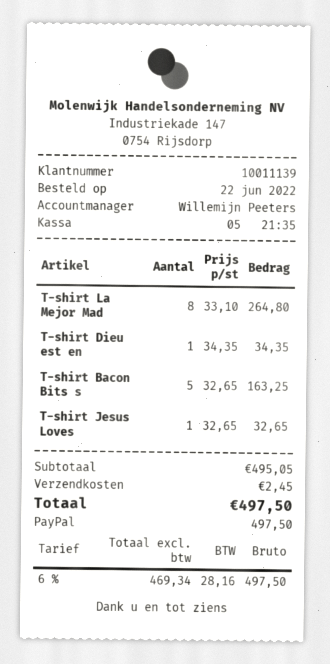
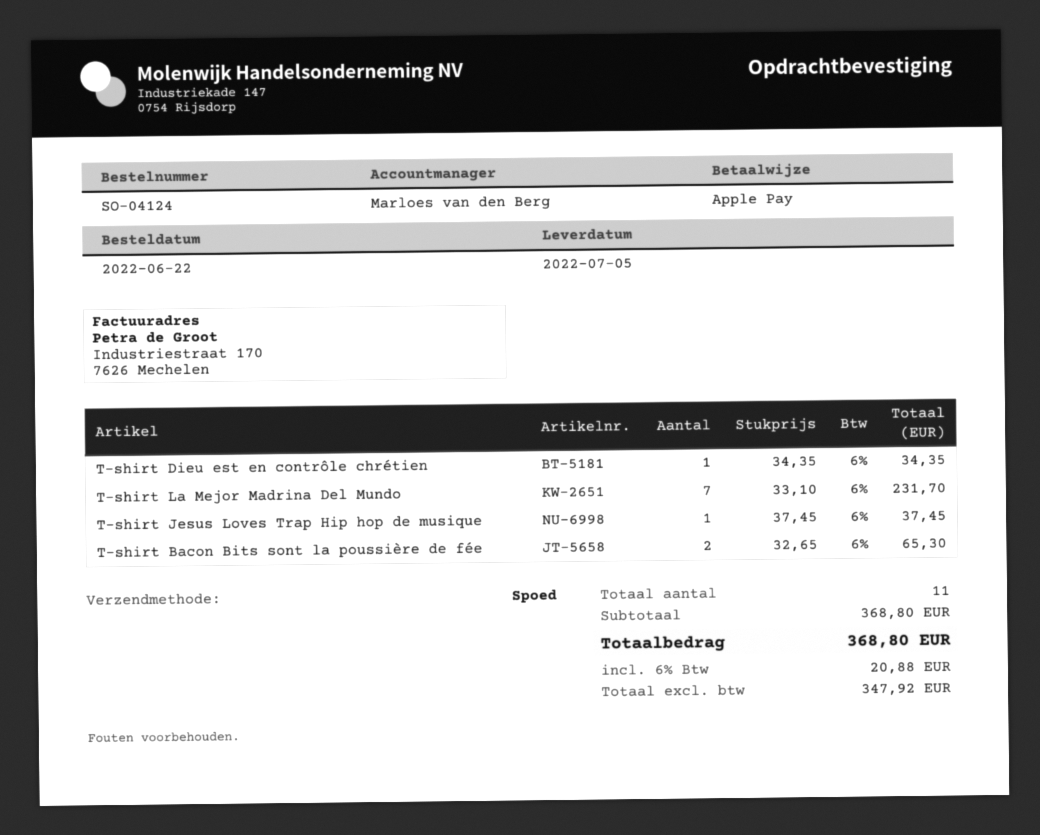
sales rep: Willemijn Peeters -> Marloes van den Berg
payment method: PayPal -> Apple Pay
T-shirt La Mejor Mad: 8 x 33.10 = 264.80 -> 7 x 33.10 = 231.70
T-shirt Bacon Bits s: 5 x 32.65 = 163.25 -> 2 x 32.65 = 65.30
T-shirt Jesus Loves: 1 x 32.65 = 32.65 -> 1 x 37.45 = 37.45
subtotal: 495.05 -> 368.80
shipping: 2.45 -> none
net: 469.34 -> 347.92
tax: 6% = 28.16 -> 6% = 20.88
total: 497.50 -> 368.80

